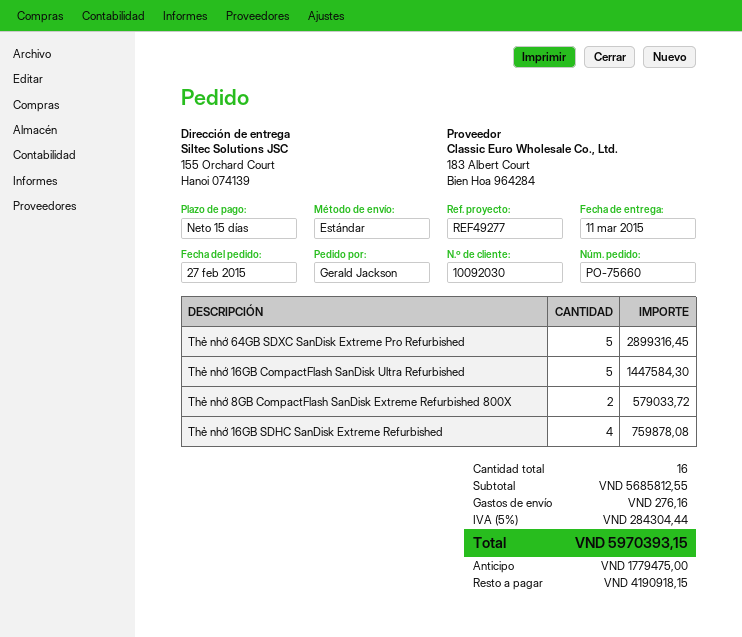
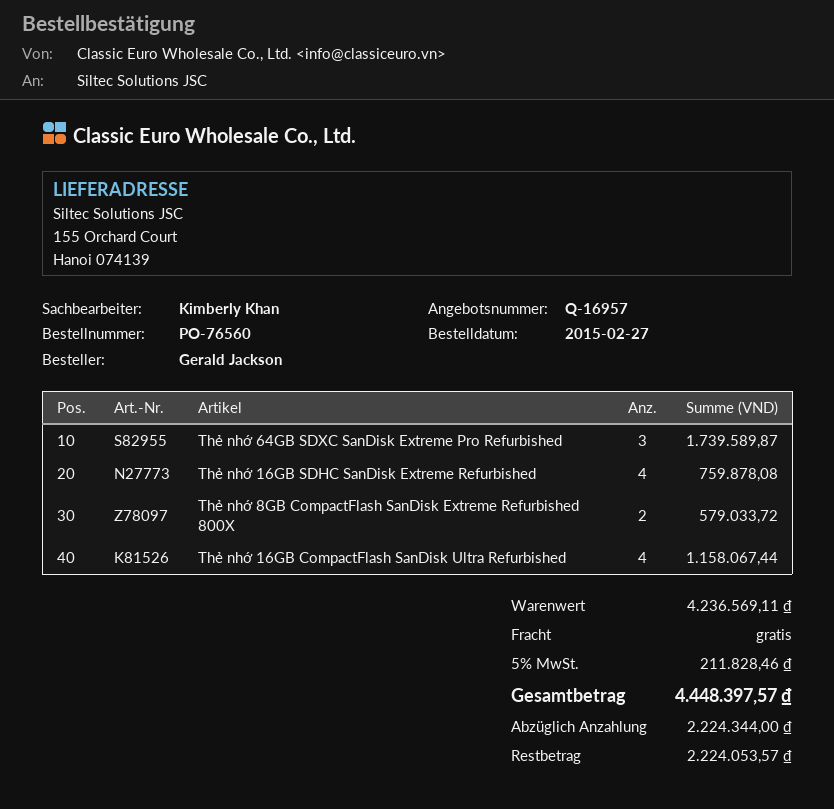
order number: PO-75660 -> PO-76560
Thẻ nhớ 64GB SDXC SanDisk Extreme Pro Refurbished: 5 for 2899316.45 -> 3 for 1739589.87
Thẻ nhớ 16GB CompactFlash SanDisk Ultra Refurbished: 5 for 1447584.30 -> 4 for 1158067.44
subtotal: 5685812.55 -> 4236569.11
shipping: 276.16 -> 0.00
tax: 5% = 284304.44 -> 5% = 211828.46
total: 5970393.15 -> 4448397.57
deposit: 1779475.00 -> 2224344.00
balance: 4190918.15 -> 2224053.57

